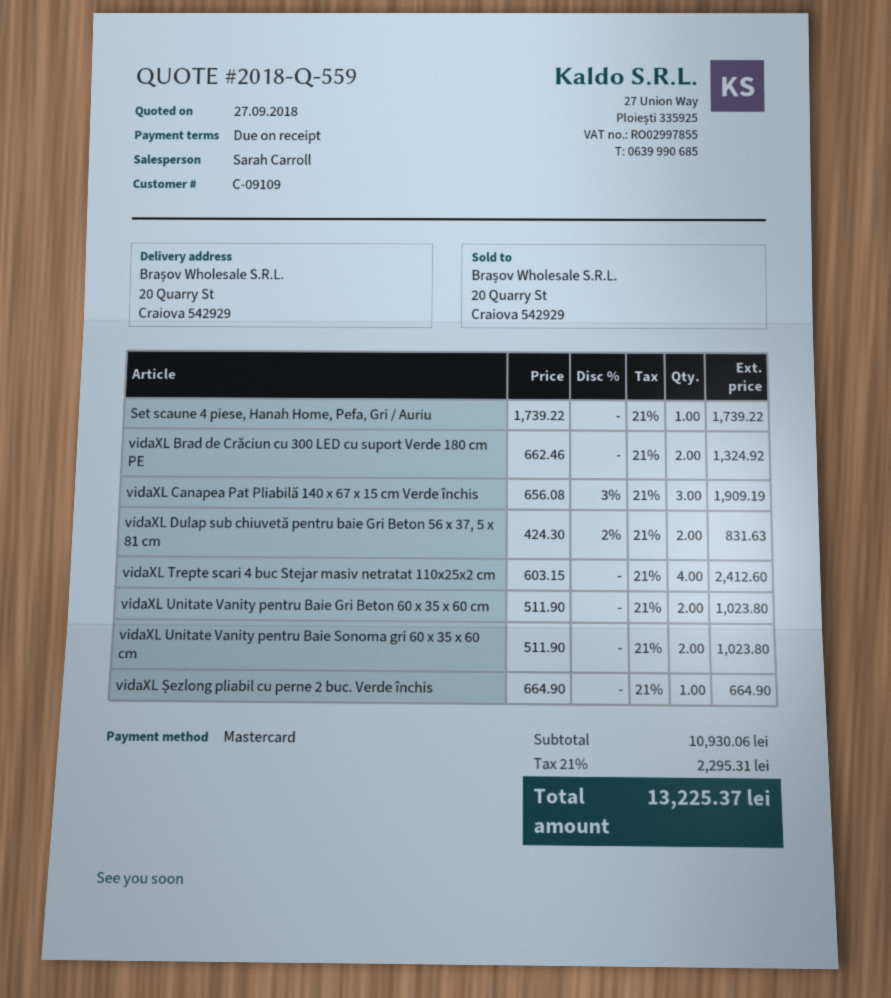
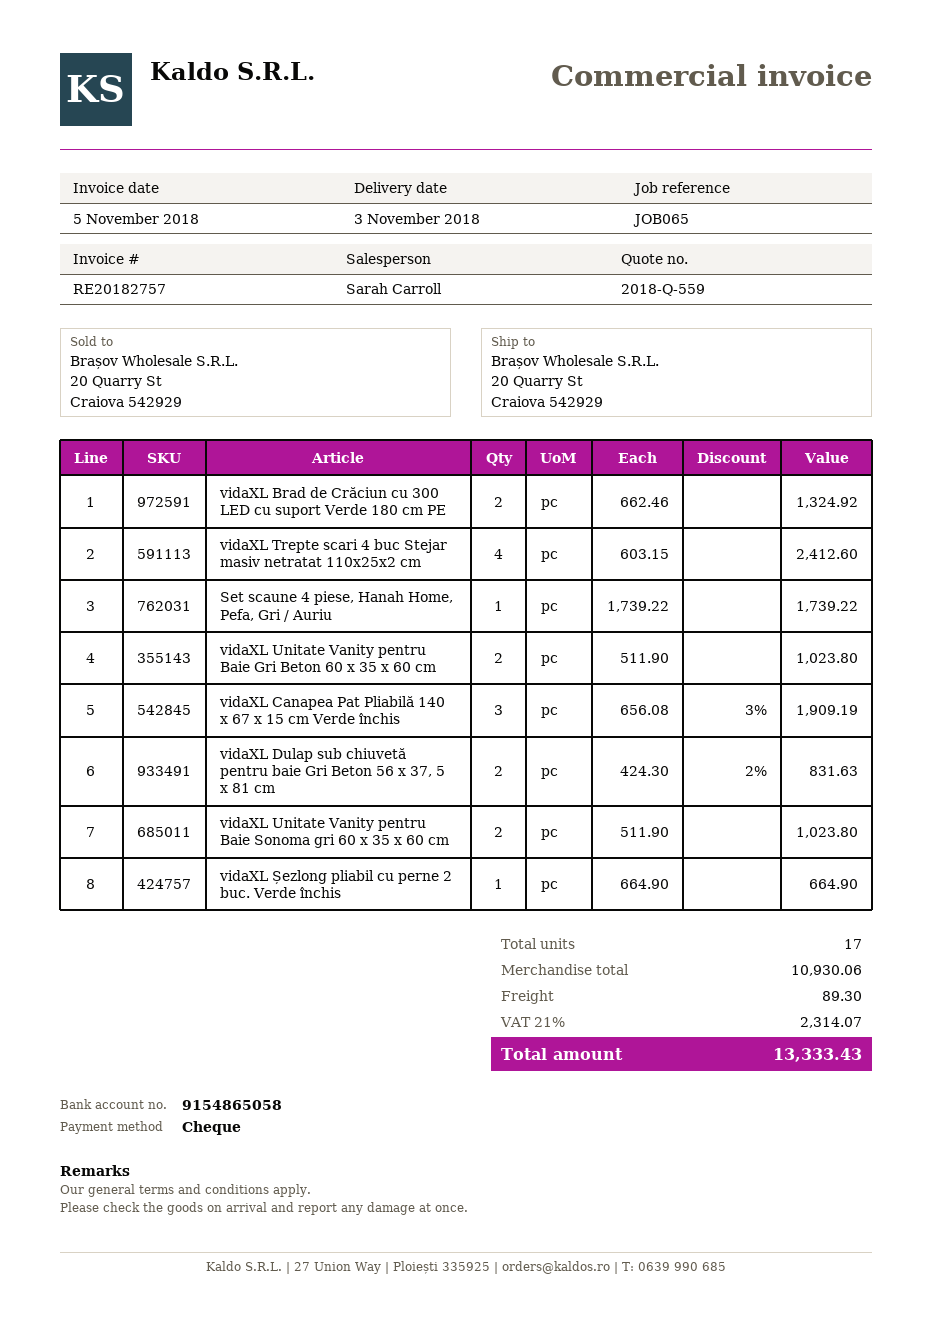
payment method: Mastercard -> cheque
shipping: none -> 89.30
tax: 21% = 2295.31 -> 21% = 2314.07
total: 13225.37 -> 13333.43

